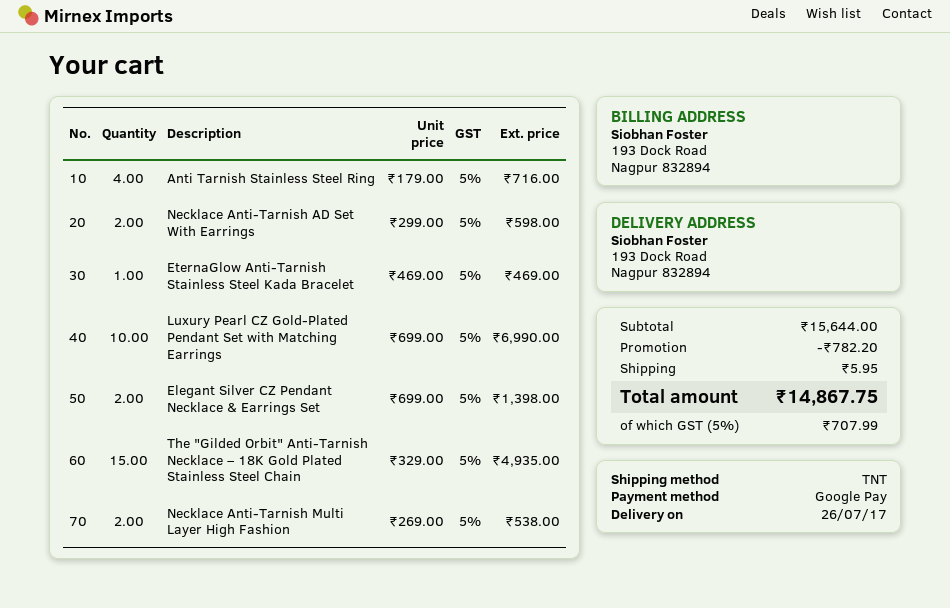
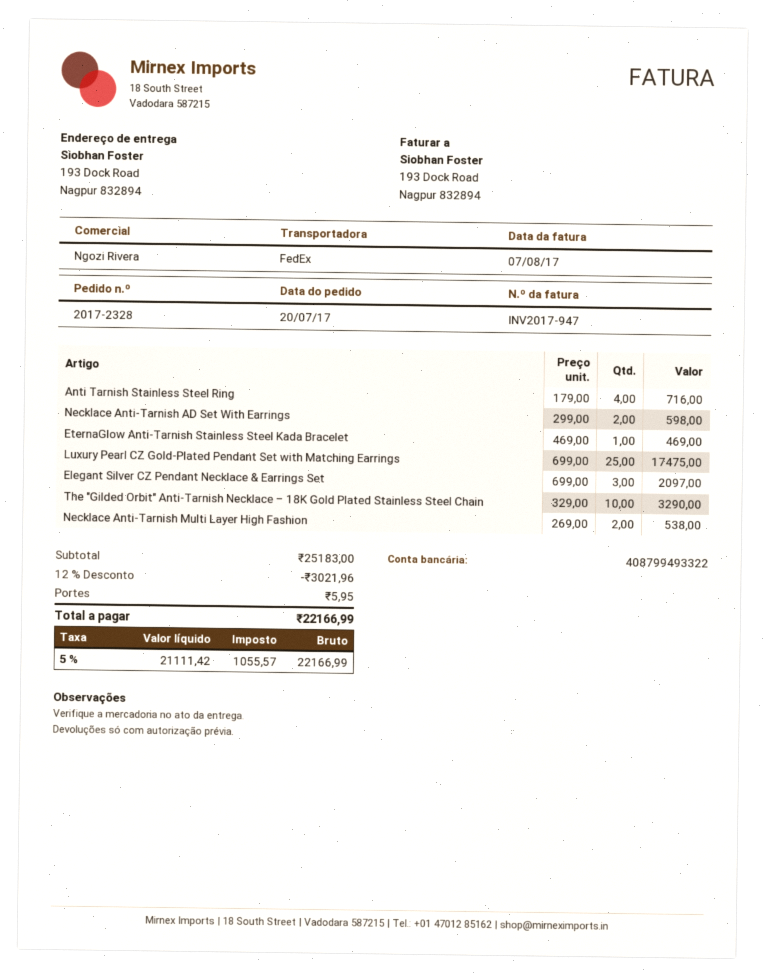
shipping method: TNT -> FedEx
Luxury Pearl CZ Gold-Plated Pendant Set with Matching Earrings: 10 x 699.00 = 6990.00 -> 25 x 699.00 = 17475.00
Elegant Silver CZ Pendant Necklace & Earrings Set: 2 x 699.00 = 1398.00 -> 3 x 699.00 = 2097.00
The "Gilded Orbit" Anti-Tarnish Necklace – 18K Gold Plated Stainless Steel Chain: 15 x 329.00 = 4935.00 -> 10 x 329.00 = 3290.00
subtotal: 15644.00 -> 25183.00
discount: 782.20 -> 3021.96
tax: 5% = 707.99 -> 5% = 1055.57
total: 14867.75 -> 22166.99

